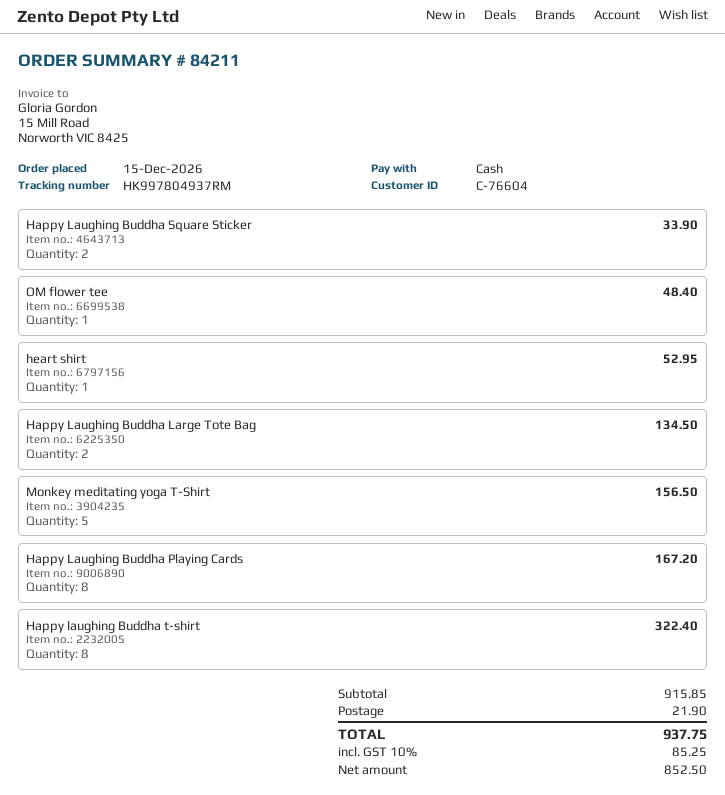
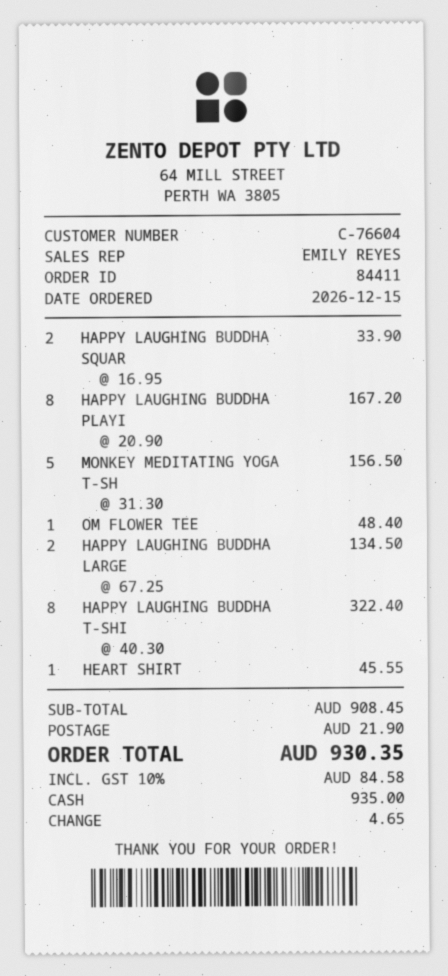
order number: 84211 -> 84411
heart shirt: 1 for 52.95 -> 1 for 45.55
subtotal: 915.85 -> 908.45
tax: 10% = 85.25 -> 10% = 84.58
total: 937.75 -> 930.35

